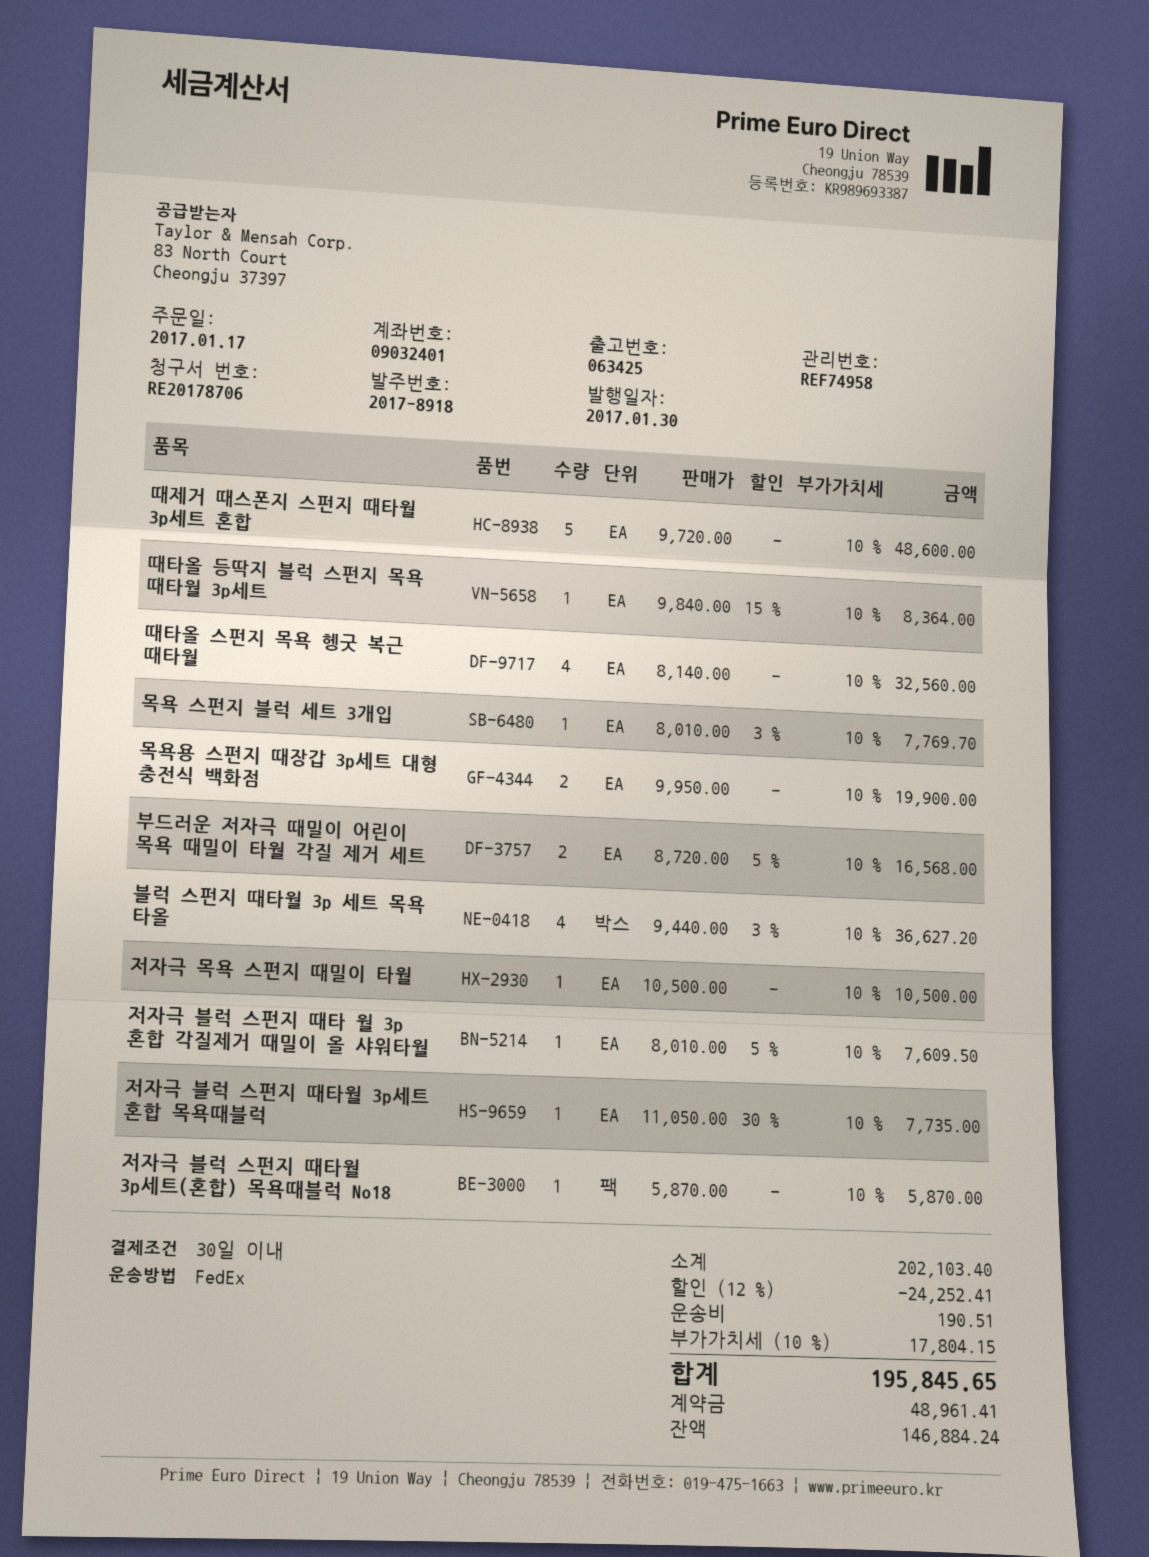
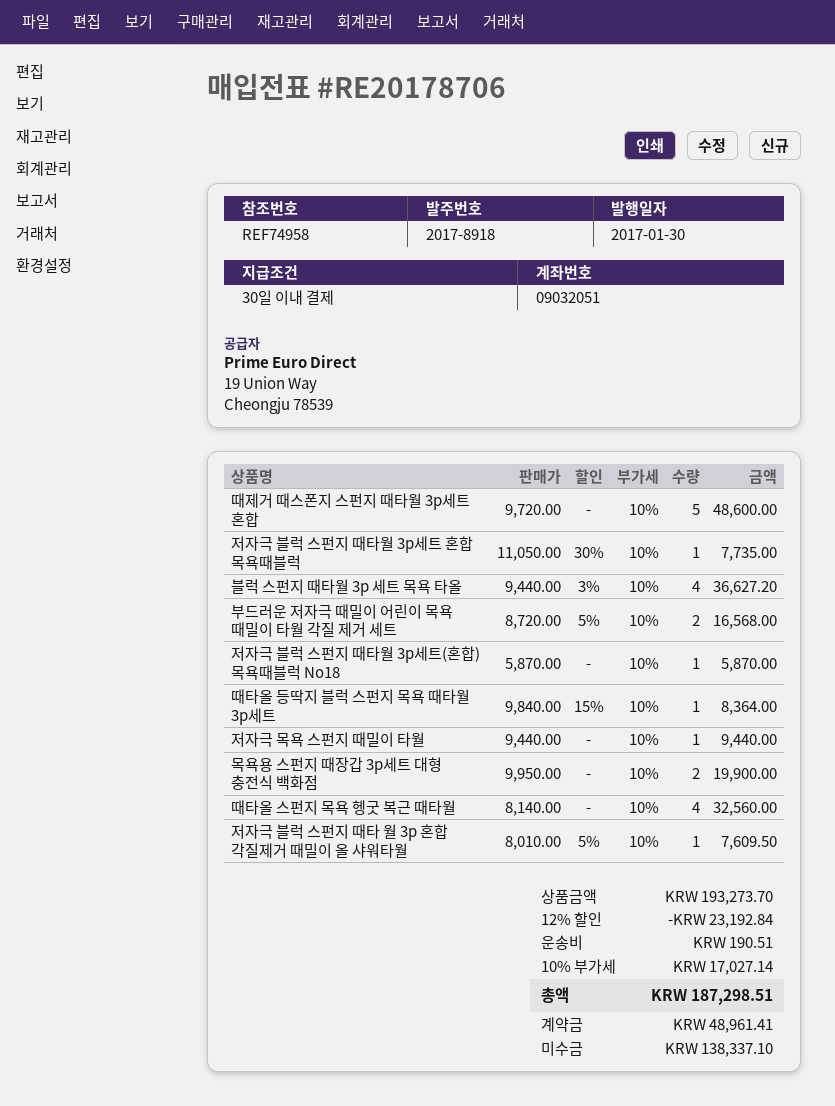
bank account: 09032401 -> 09032051
목욕 스펀지 블럭 세트 3개입: 1 x 8010.00 - 3% = 7769.70 -> none
저자극 목욕 스펀지 때밀이 타월: 1 x 10500.00 = 10500.00 -> 1 x 9440.00 = 9440.00
subtotal: 202103.40 -> 193273.70
discount: 12% = 24252.41 -> 12% = 23192.84
tax: 10% = 17804.15 -> 10% = 17027.14
total: 195845.65 -> 187298.51
balance: 146884.24 -> 138337.10

